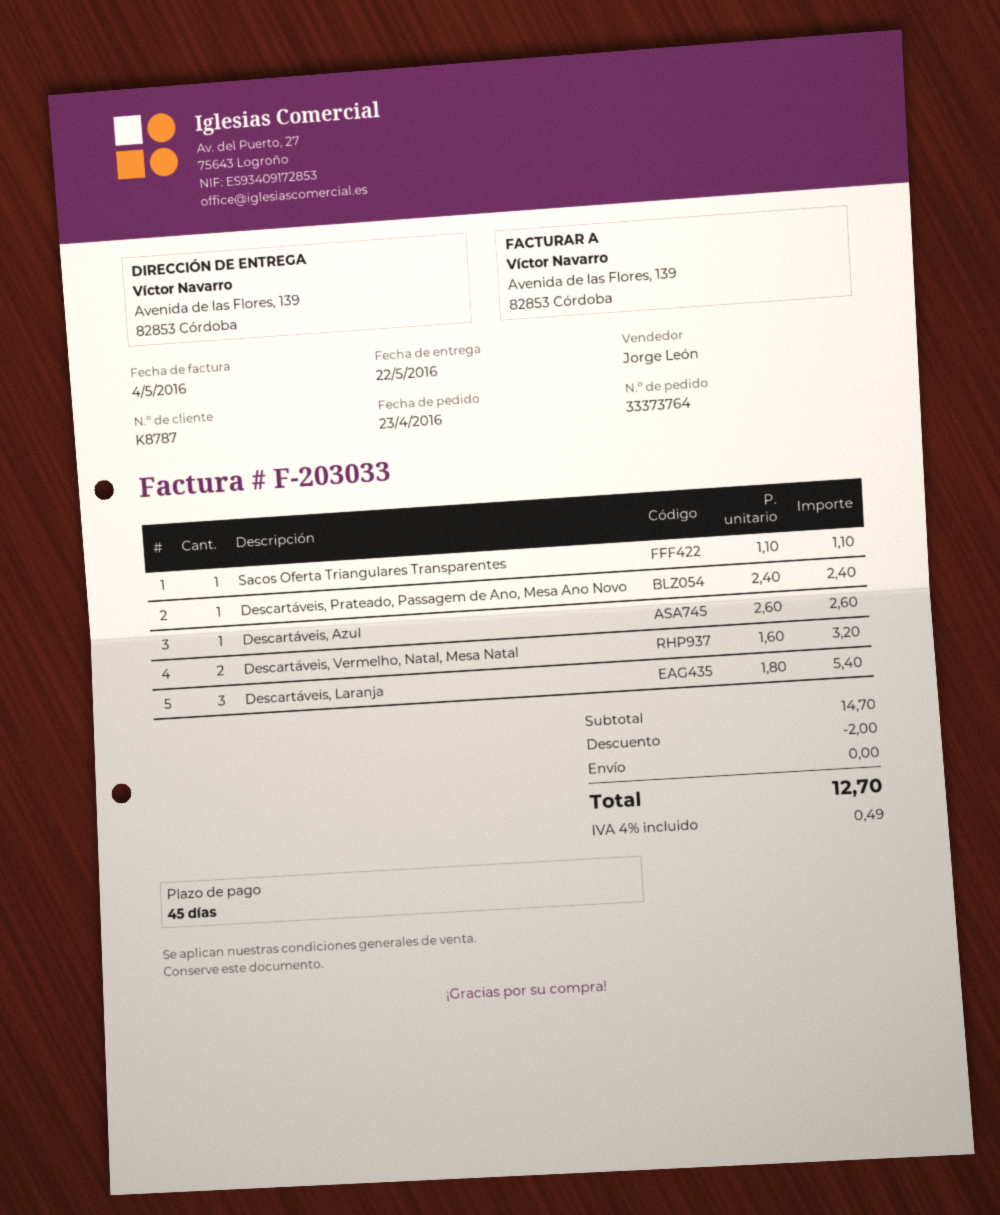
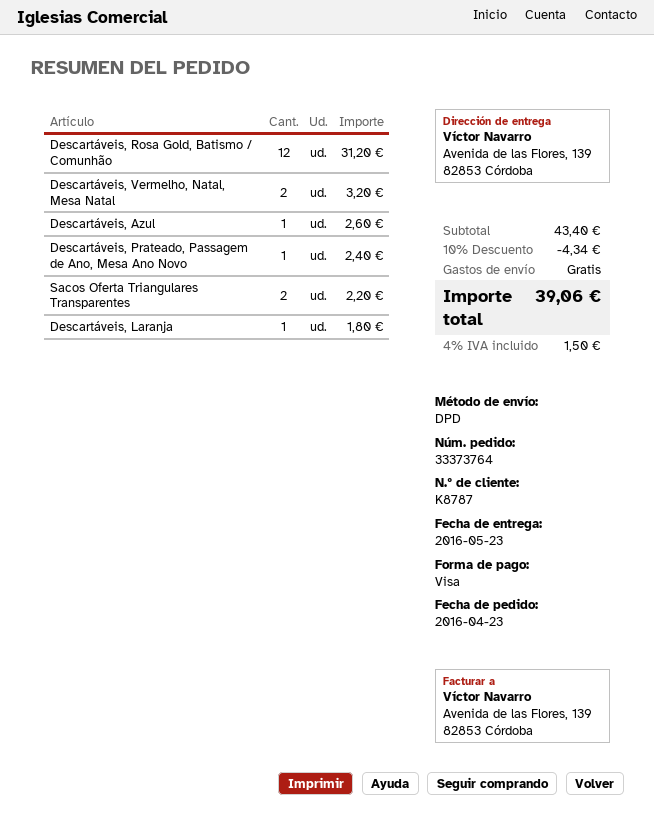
delivery date: 2016-05-22 -> 2016-05-23
Sacos Oferta Triangulares Transparentes: 1 for 1.10 -> 2 for 2.20
Descartáveis, Laranja: 3 for 5.40 -> 1 for 1.80
Descartáveis, Rosa Gold, Batismo / Comunhão: none -> 12 for 31.20
subtotal: 14.70 -> 43.40
discount: 2.00 -> 4.34
tax: 4% = 0.49 -> 4% = 1.50
total: 12.70 -> 39.06

